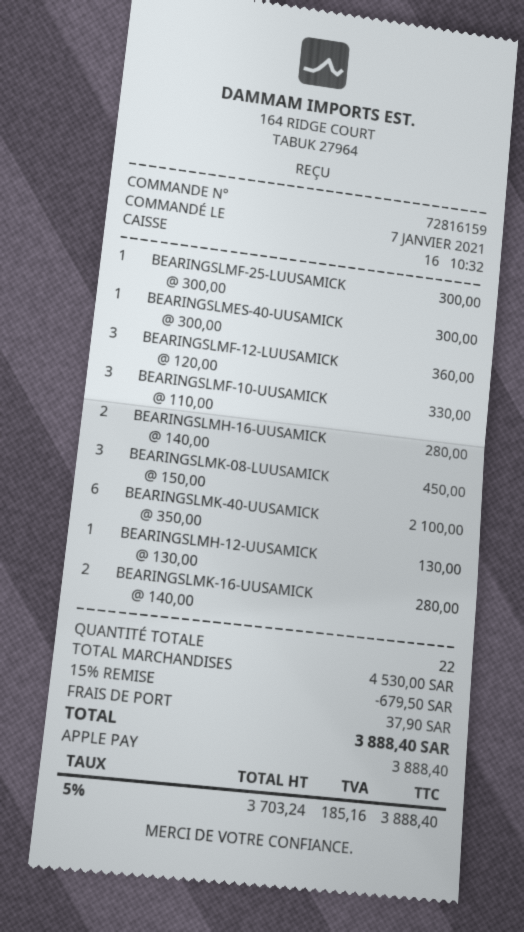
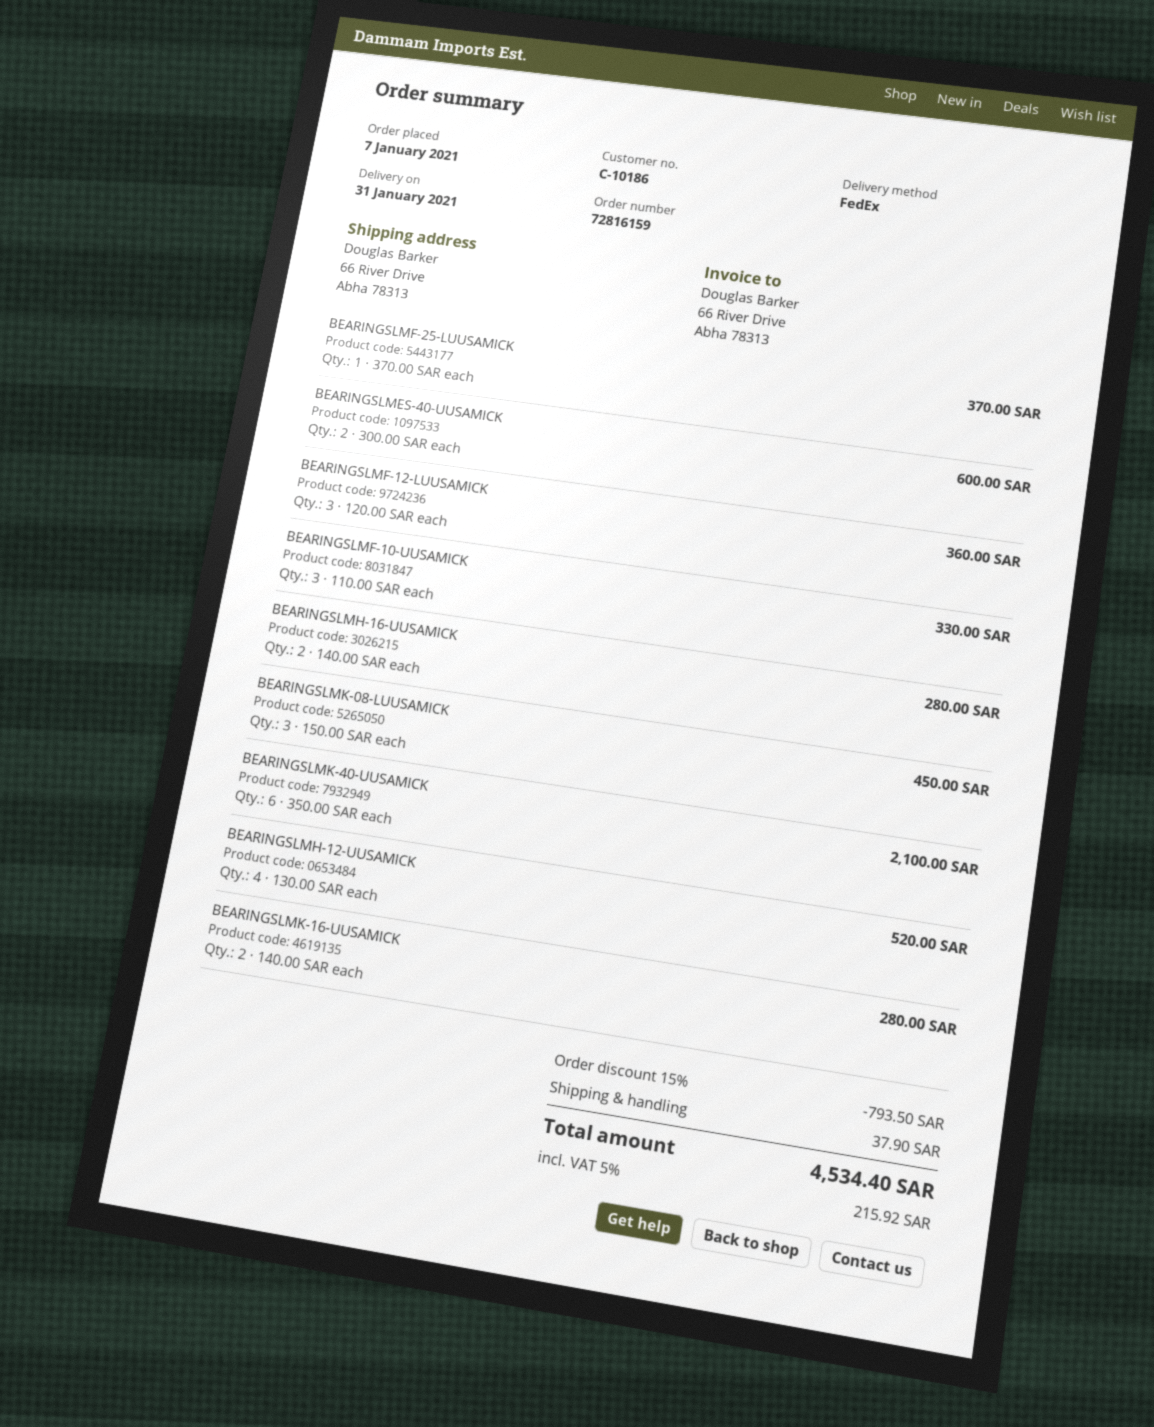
BEARINGSLMF-25-LUUSAMICK: 1 x 300.00 = 300.00 -> 1 x 370.00 = 370.00
BEARINGSLMES-40-UUSAMICK: 1 x 300.00 = 300.00 -> 2 x 300.00 = 600.00
BEARINGSLMH-12-UUSAMICK: 1 x 130.00 = 130.00 -> 4 x 130.00 = 520.00
discount: 15% = 679.50 -> 15% = 793.50
tax: 5% = 185.16 -> 5% = 215.92
total: 3888.40 -> 4534.40

